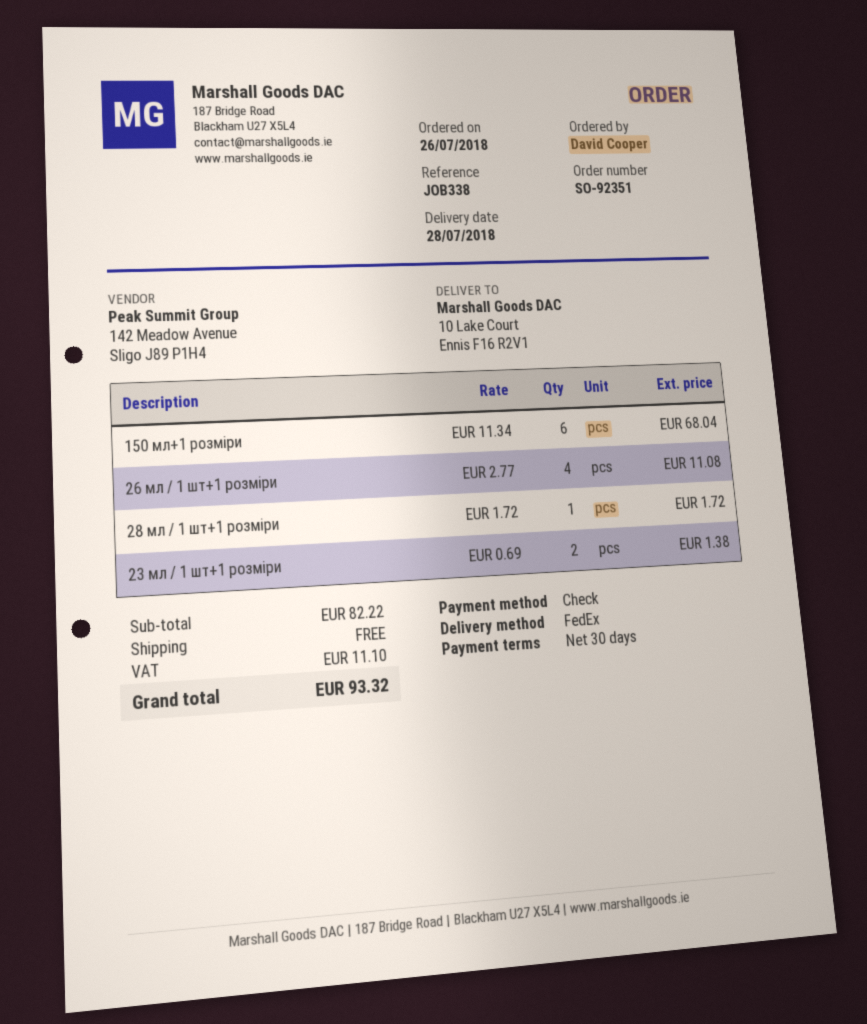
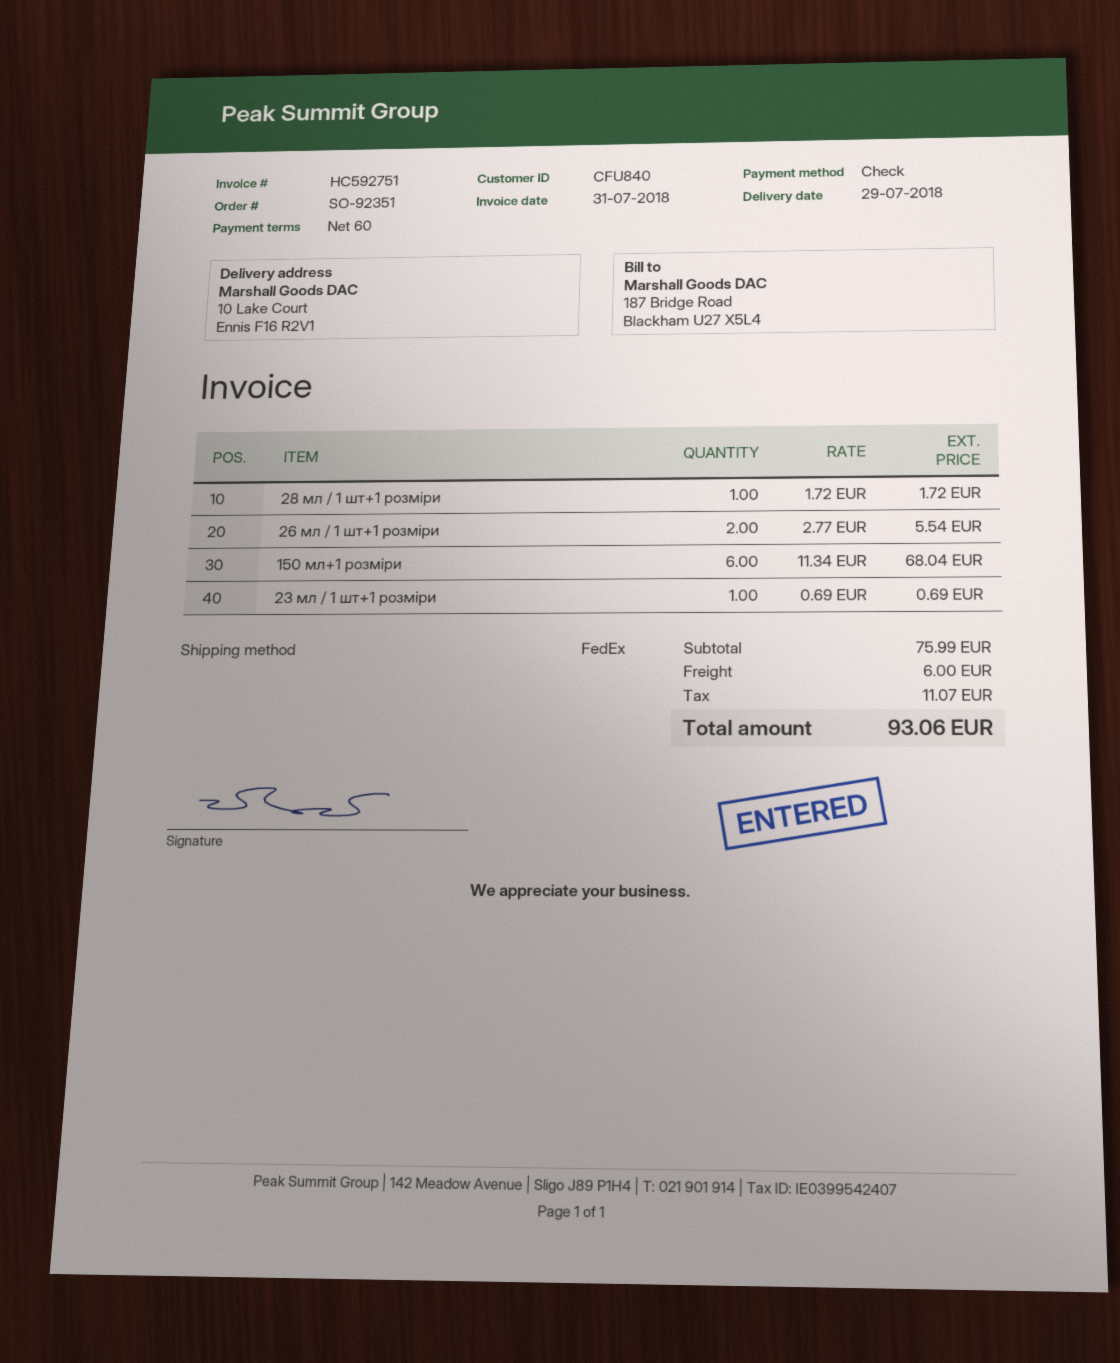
delivery date: 2018-07-28 -> 2018-07-29
payment terms: 30 days -> 60 days
26 мл / 1 шт+1 розміри: 4 x 2.77 = 11.08 -> 2 x 2.77 = 5.54
23 мл / 1 шт+1 розміри: 2 x 0.69 = 1.38 -> 1 x 0.69 = 0.69
subtotal: 82.22 -> 75.99
shipping: 0.00 -> 6.00
tax: 11.10 -> 11.07
total: 93.32 -> 93.06

